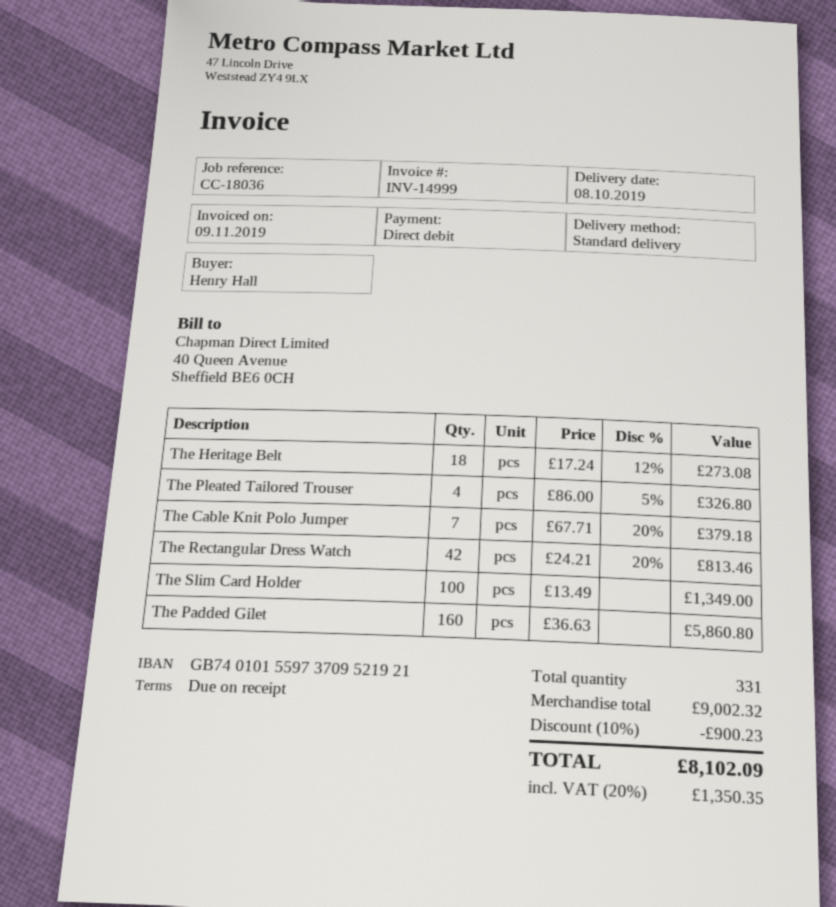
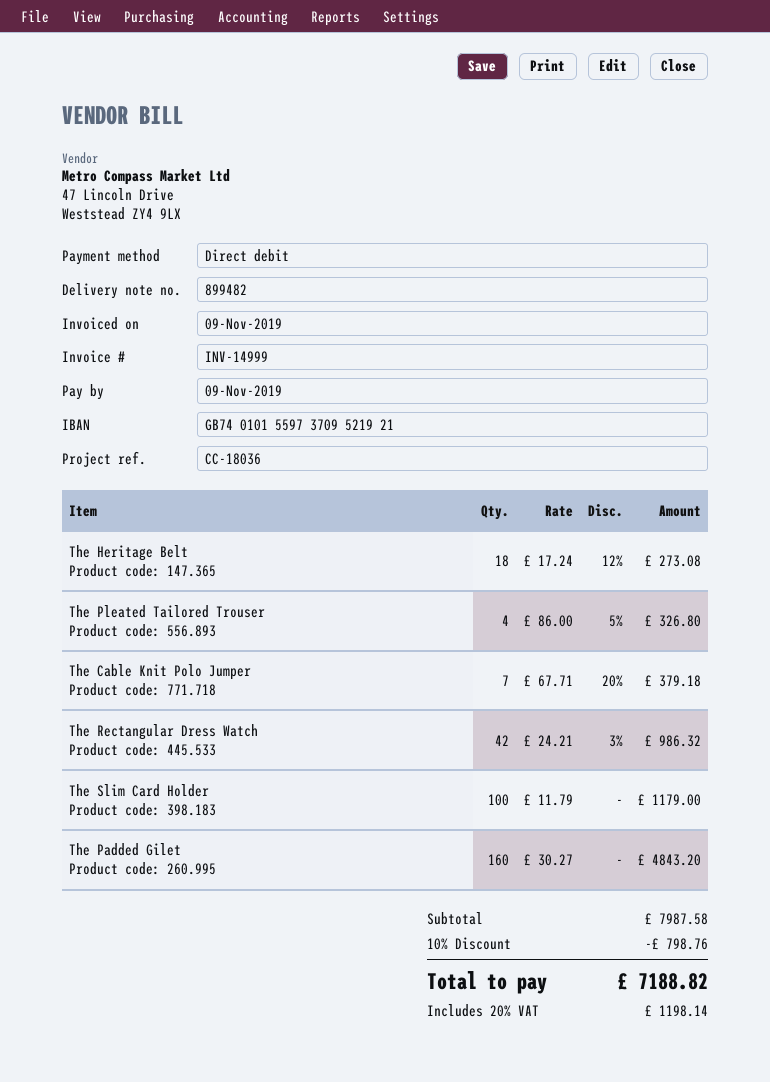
The Rectangular Dress Watch: 42 x 24.21 - 20% = 813.46 -> 42 x 24.21 - 3% = 986.32
The Slim Card Holder: 100 x 13.49 = 1349.00 -> 100 x 11.79 = 1179.00
The Padded Gilet: 160 x 36.63 = 5860.80 -> 160 x 30.27 = 4843.20
subtotal: 9002.32 -> 7987.58
discount: 10% = 900.23 -> 10% = 798.76
tax: 20% = 1350.35 -> 20% = 1198.14
total: 8102.09 -> 7188.82

